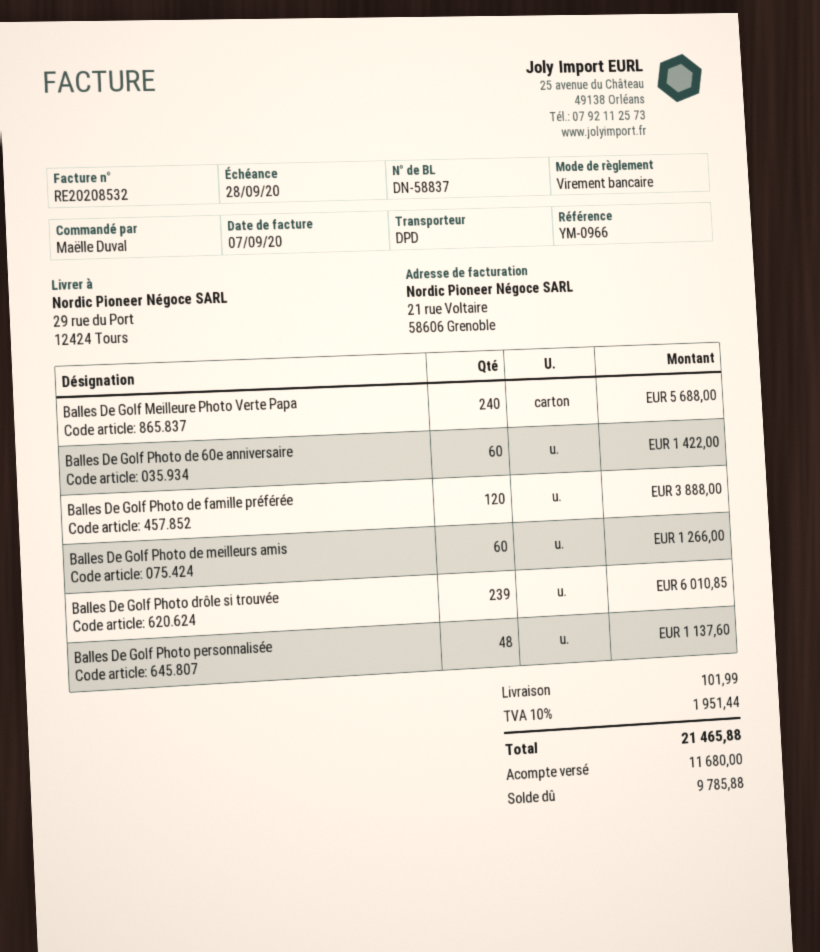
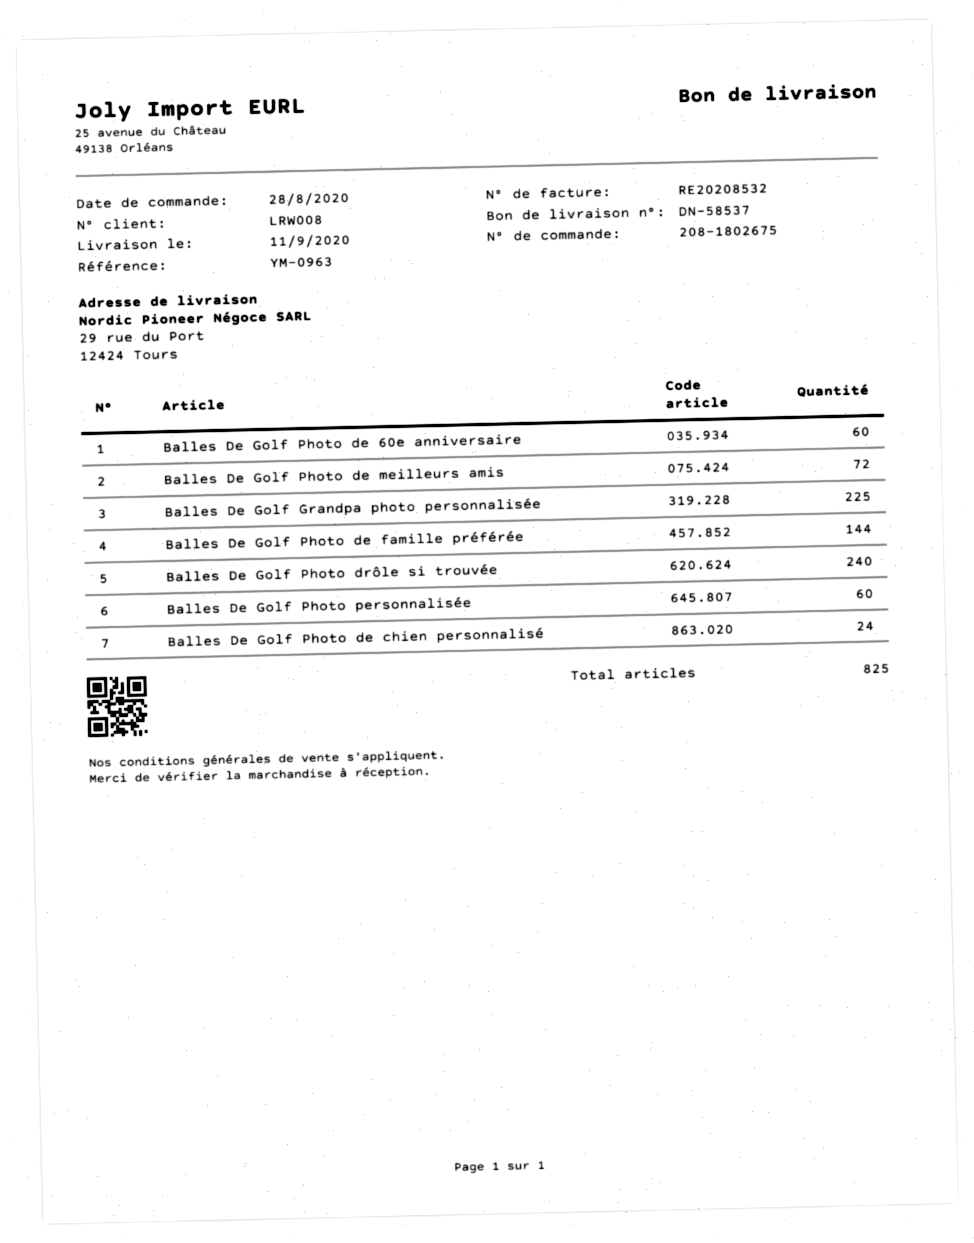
delivery note number: DN-58837 -> DN-58537
reference: YM-0966 -> YM-0963
Balles De Golf Meilleure Photo Verte Papa: 240 -> none
Balles De Golf Photo de famille préférée: 120 -> 144
Balles De Golf Photo de meilleurs amis: 60 -> 72
Balles De Golf Photo drôle si trouvée: 239 -> 240
Balles De Golf Photo personnalisée: 48 -> 60
Balles De Golf Grandpa photo personnalisée: none -> 225
Balles De Golf Photo de chien personnalisé: none -> 24

